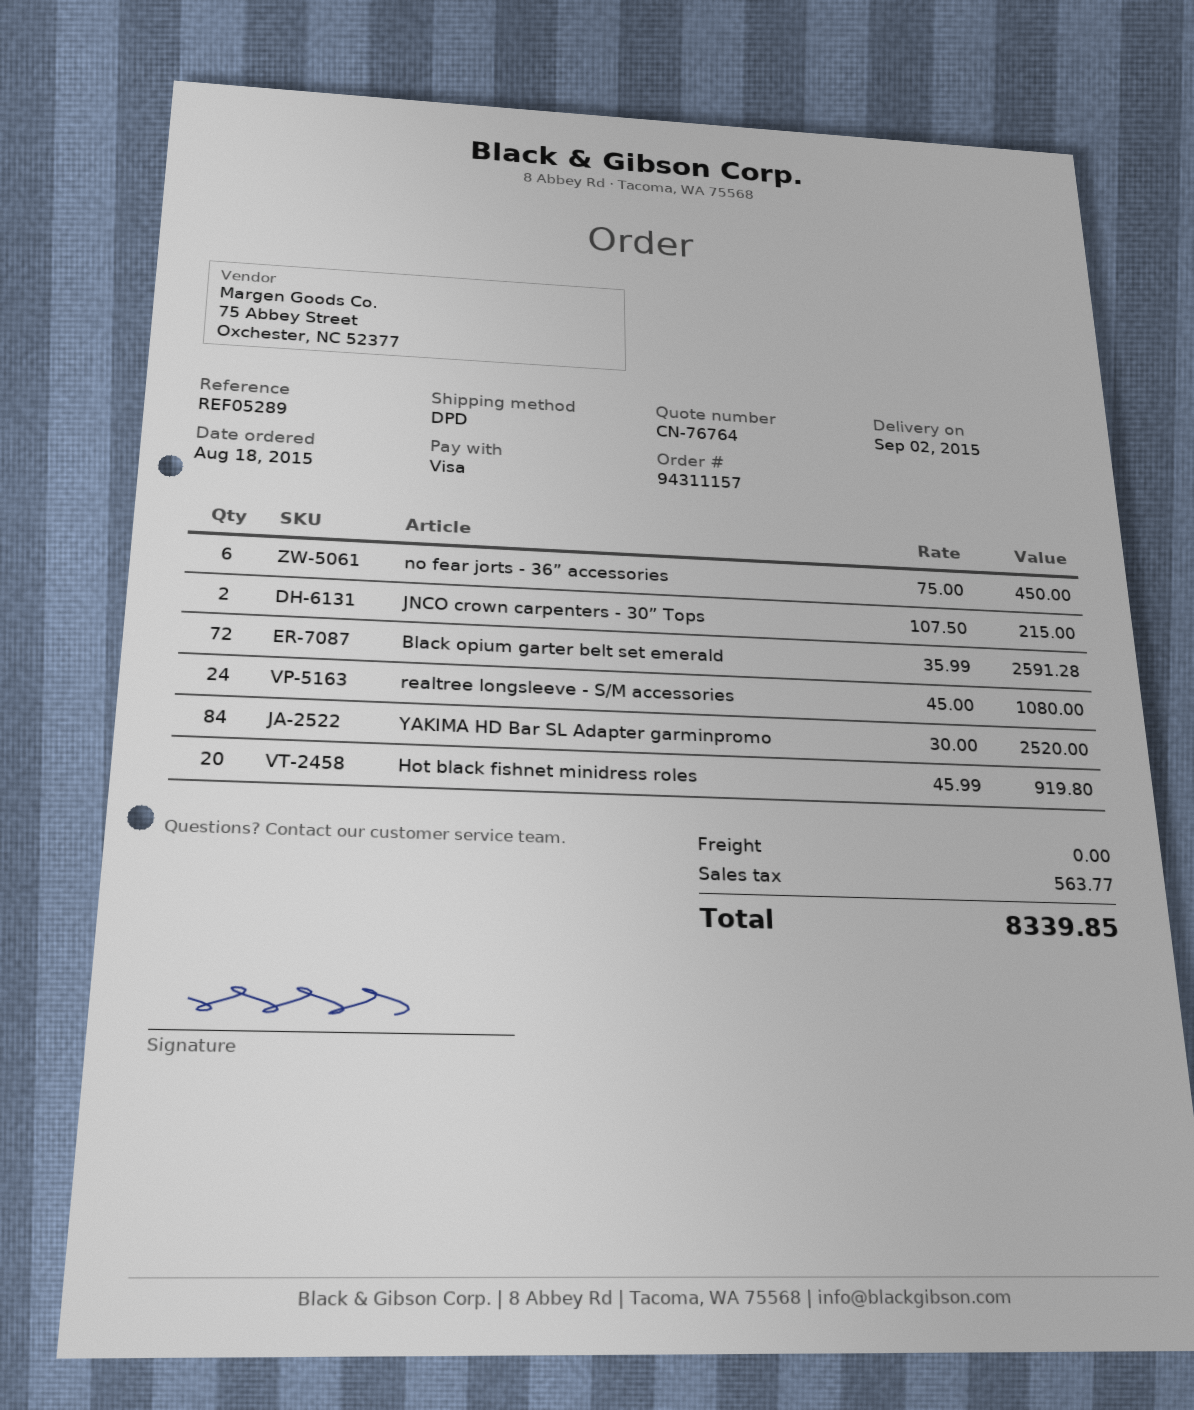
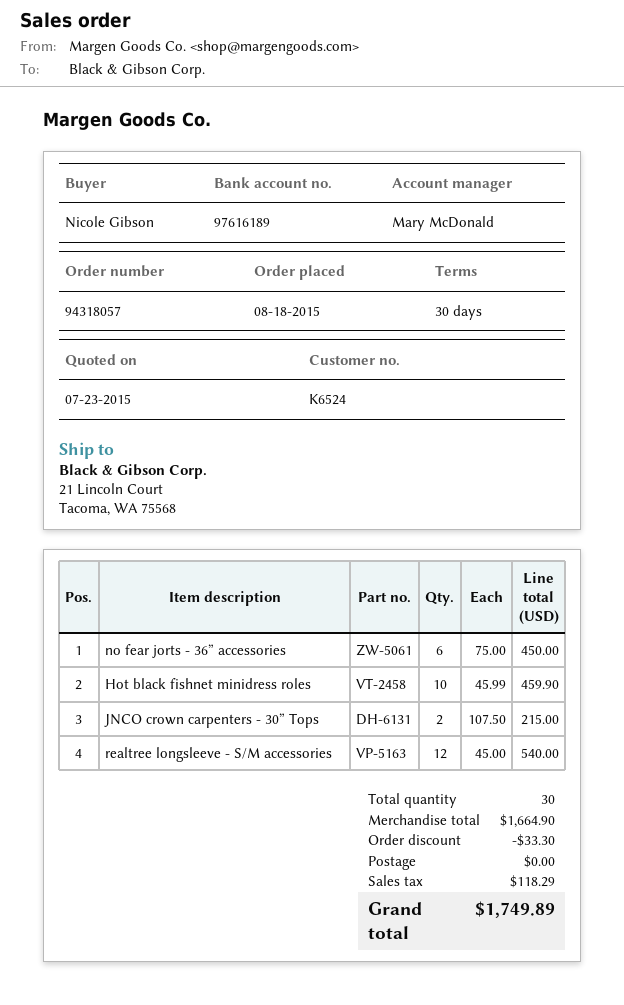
order number: 94311157 -> 94318057
Black opium garter belt set emerald: 72 x 35.99 = 2591.28 -> none
realtree longsleeve - S/M accessories: 24 x 45.00 = 1080.00 -> 12 x 45.00 = 540.00
YAKIMA HD Bar SL Adapter garminpromo: 84 x 30.00 = 2520.00 -> none
Hot black fishnet minidress roles: 20 x 45.99 = 919.80 -> 10 x 45.99 = 459.90
discount: none -> 33.30
tax: 563.77 -> 118.29
total: 8339.85 -> 1749.89

